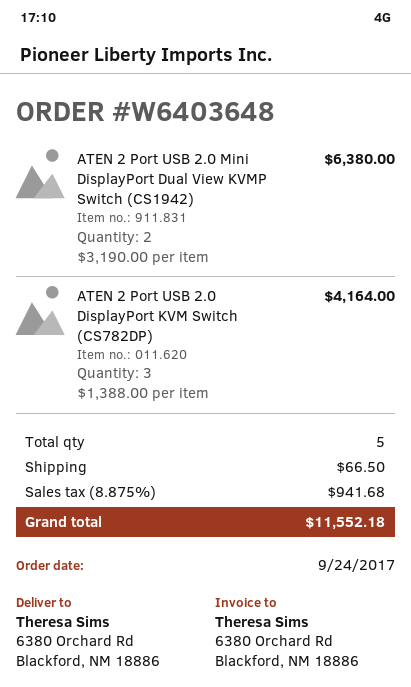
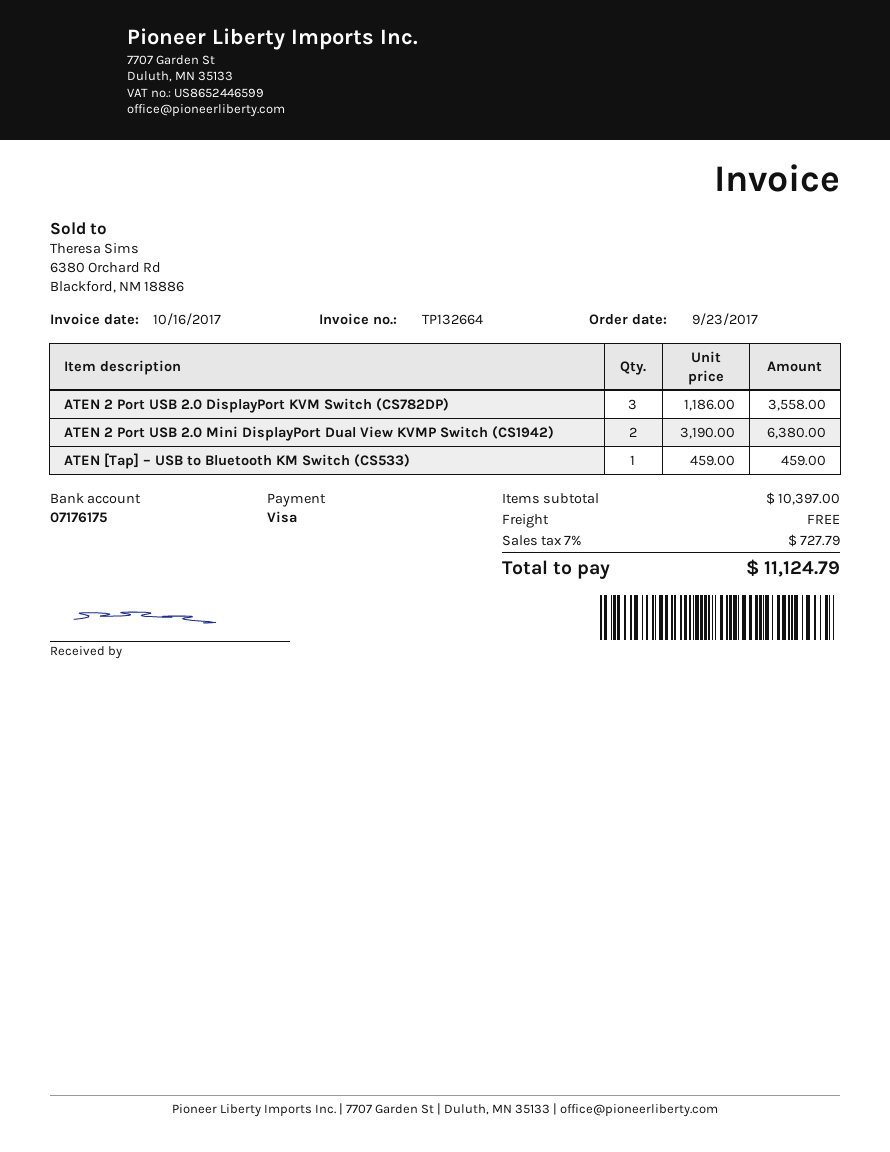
order date: 2017-09-24 -> 2017-09-23
ATEN 2 Port USB 2.0 DisplayPort KVM Switch (CS782DP): 3 x 1388.00 = 4164.00 -> 3 x 1186.00 = 3558.00
ATEN [Tap] – USB to Bluetooth KM Switch (CS533): none -> 1 x 459.00 = 459.00
shipping: 66.50 -> 0.00
tax: 8.875% = 941.68 -> 7% = 727.79
total: 11552.18 -> 11124.79

